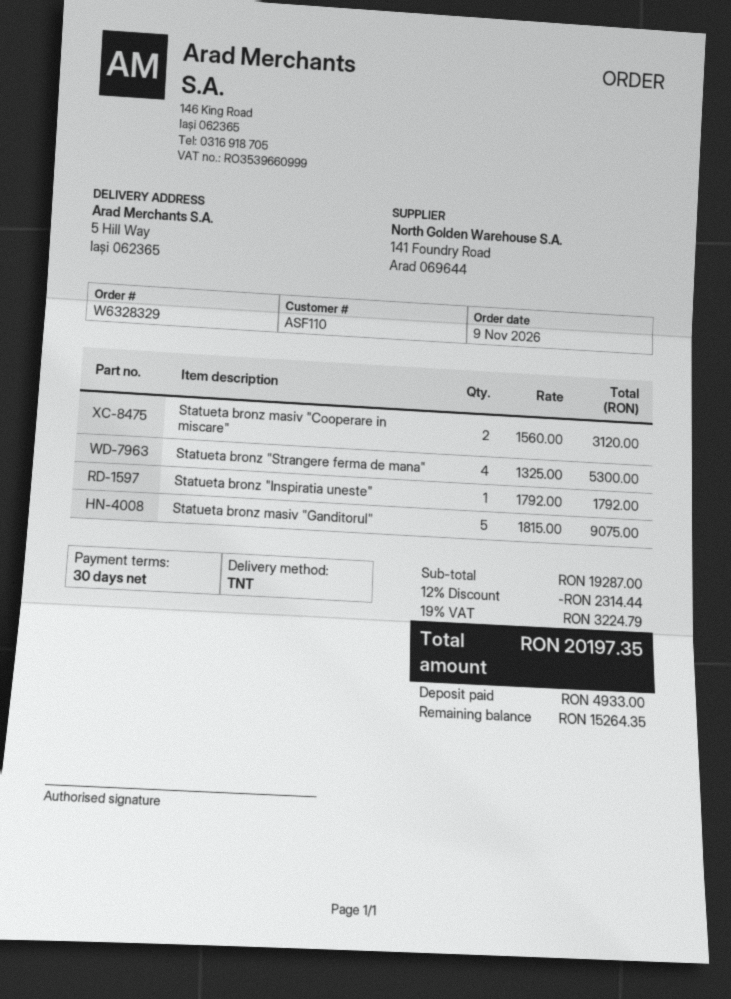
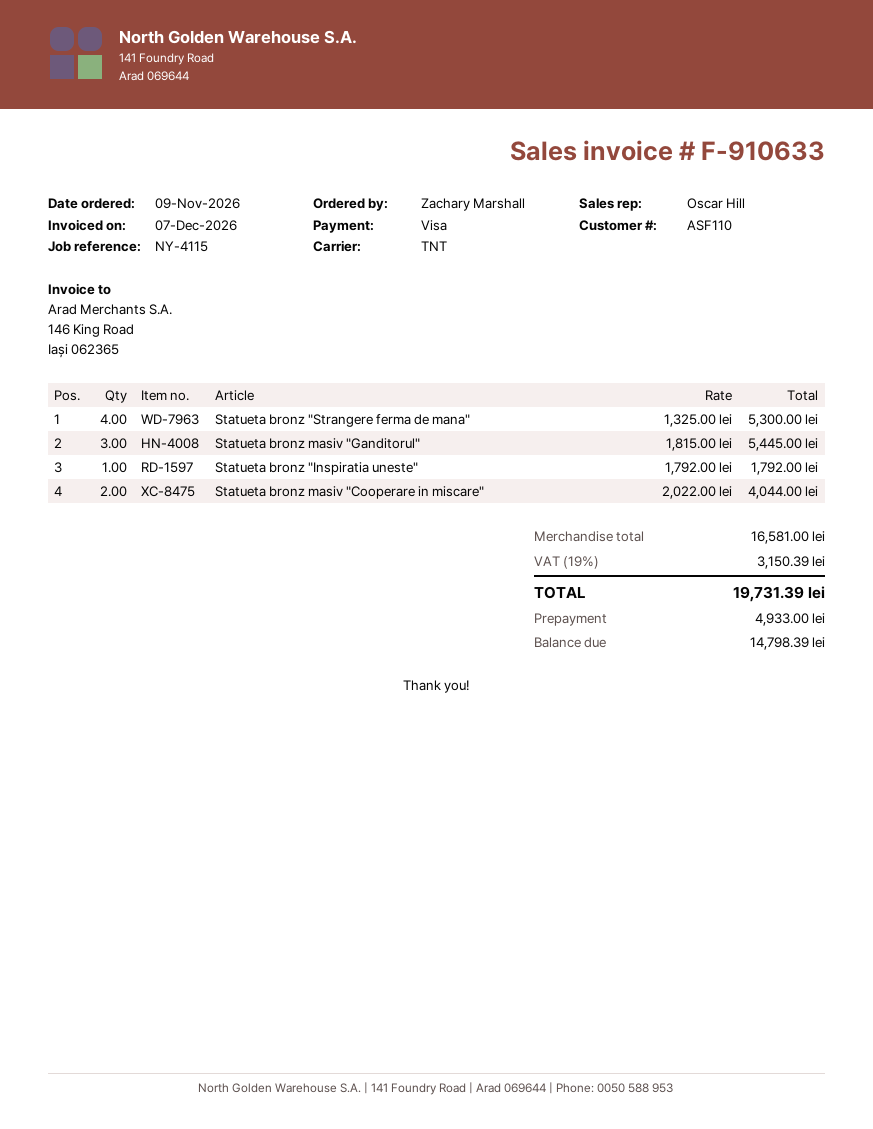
Statueta bronz masiv "Cooperare in miscare": 2 x 1560.00 = 3120.00 -> 2 x 2022.00 = 4044.00
Statueta bronz masiv "Ganditorul": 5 x 1815.00 = 9075.00 -> 3 x 1815.00 = 5445.00
subtotal: 19287.00 -> 16581.00
discount: 12% = 2314.44 -> none
tax: 19% = 3224.79 -> 19% = 3150.39
total: 20197.35 -> 19731.39
balance: 15264.35 -> 14798.39

